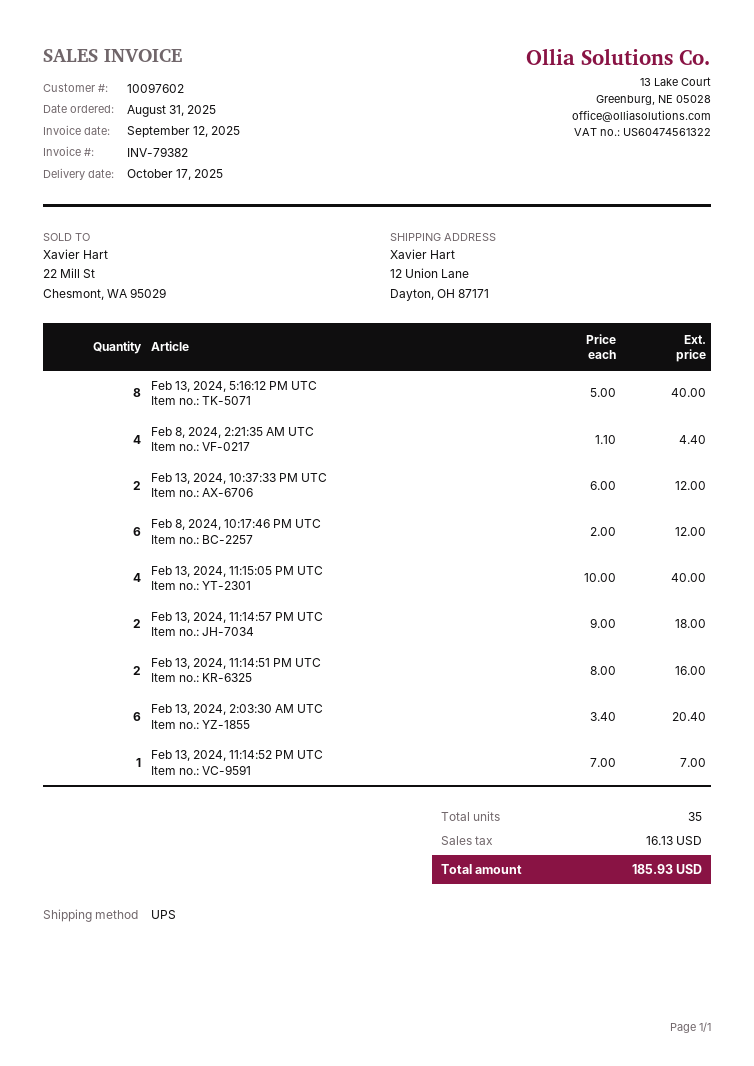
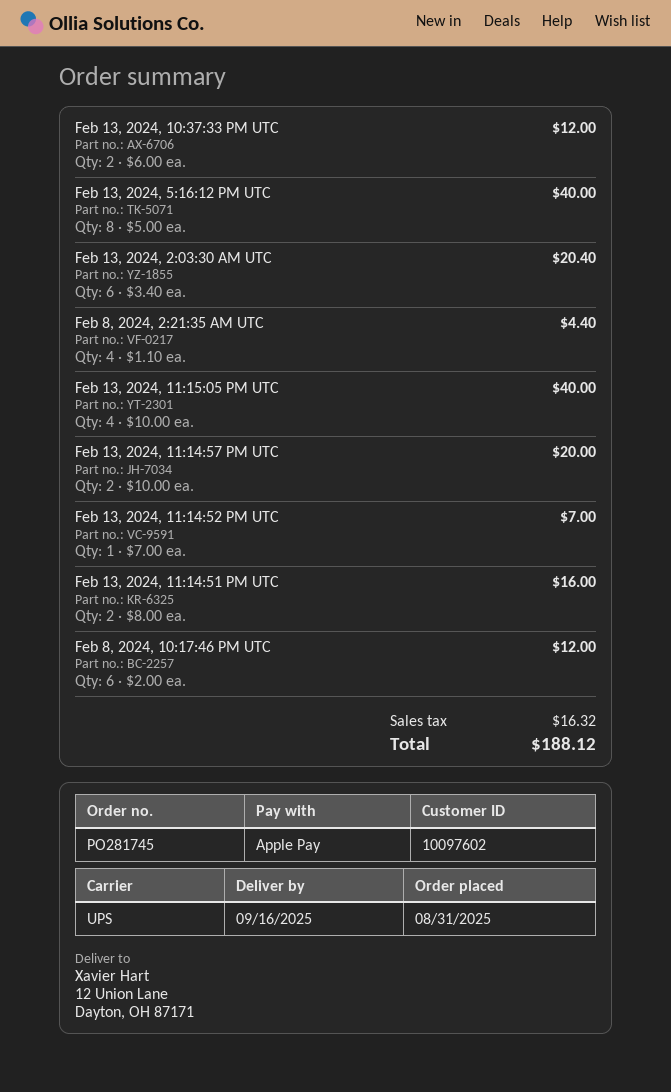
delivery date: 2025-10-17 -> 2025-09-16
Feb 13, 2024, 11:14:57 PM UTC: 2 x 9.00 = 18.00 -> 2 x 10.00 = 20.00
tax: 16.13 -> 16.32
total: 185.93 -> 188.12

